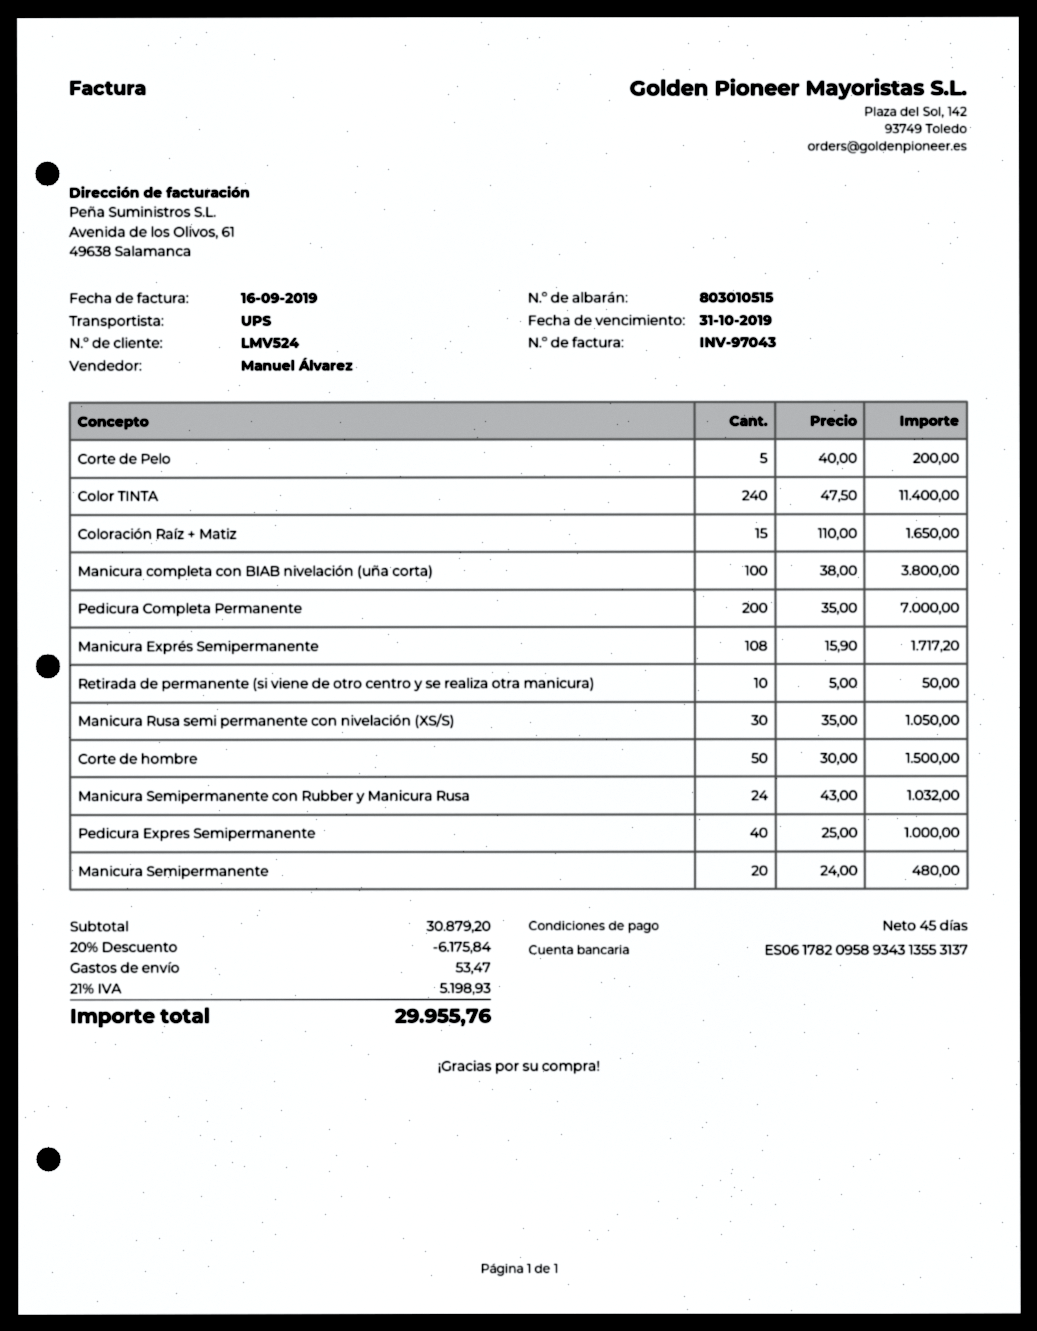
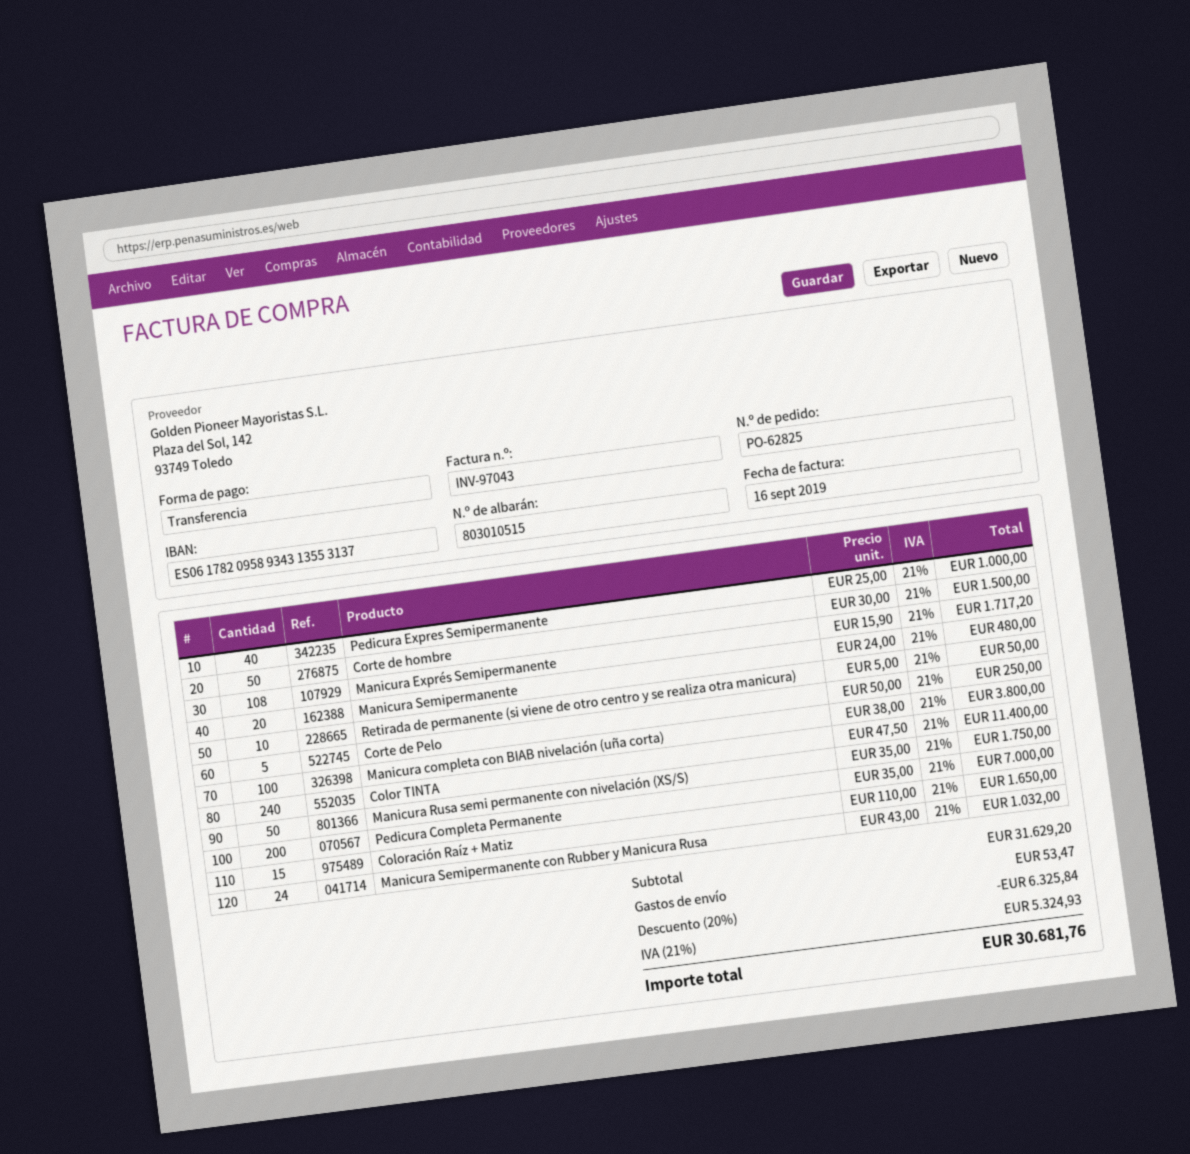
Corte de Pelo: 5 x 40.00 = 200.00 -> 5 x 50.00 = 250.00
Manicura Rusa semi permanente con nivelación (XS/S): 30 x 35.00 = 1050.00 -> 50 x 35.00 = 1750.00
subtotal: 30879.20 -> 31629.20
discount: 20% = 6175.84 -> 20% = 6325.84
tax: 21% = 5198.93 -> 21% = 5324.93
total: 29955.76 -> 30681.76

